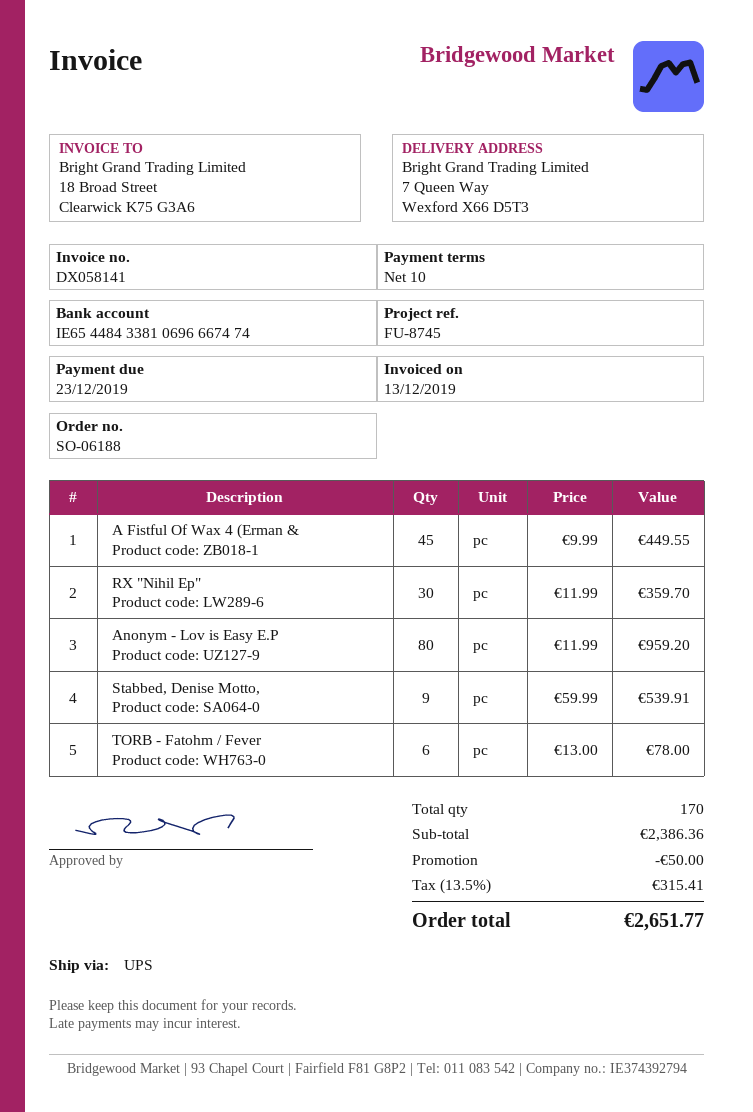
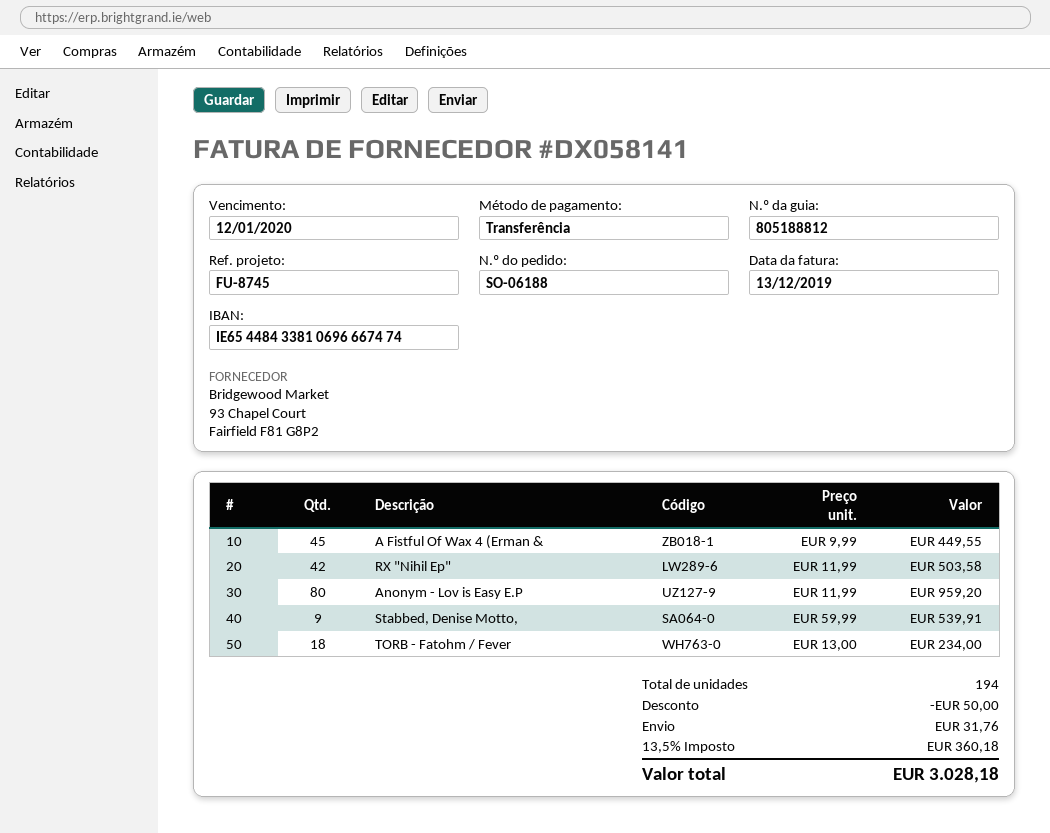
due date: 2019-12-23 -> 2020-01-12
RX "Nihil Ep": 30 x 11.99 = 359.70 -> 42 x 11.99 = 503.58
TORB - Fatohm / Fever: 6 x 13.00 = 78.00 -> 18 x 13.00 = 234.00
total quantity: 170 -> 194
shipping: none -> 31.76
tax: 13.5% = 315.41 -> 13.5% = 360.18
total: 2651.77 -> 3028.18

